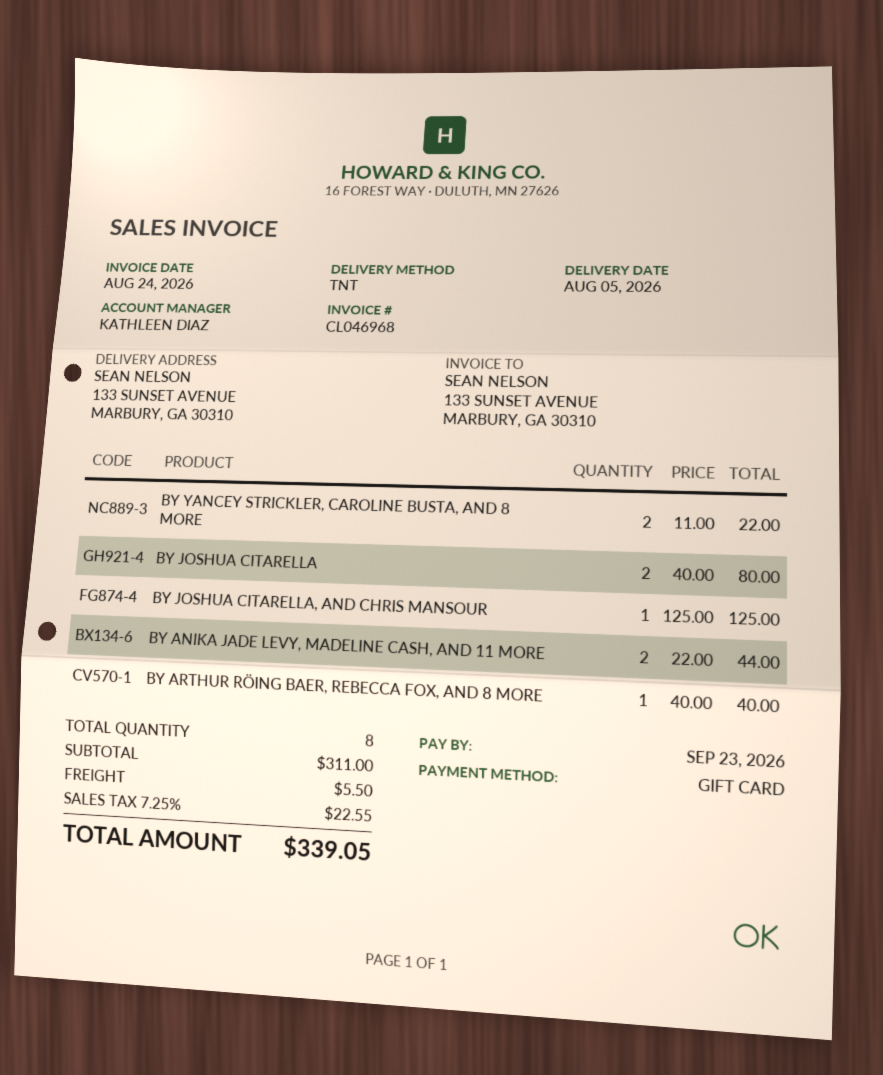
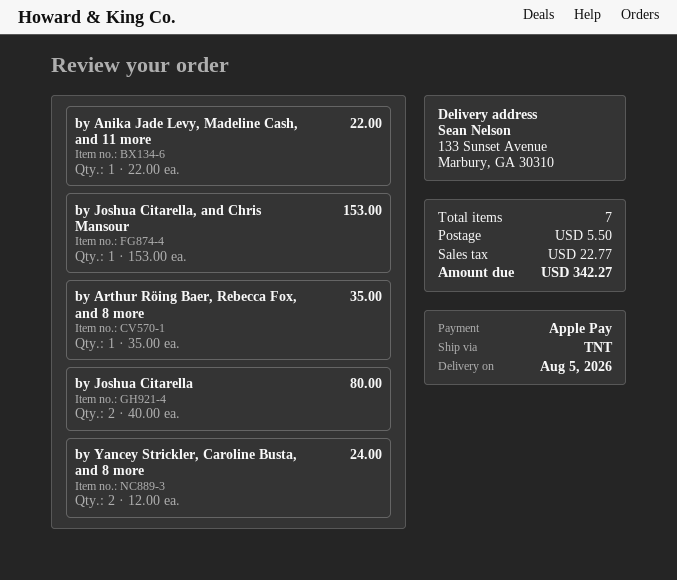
payment method: gift card -> Apple Pay
BY YANCEY STRICKLER, CAROLINE BUSTA, AND 8 MORE: 2 x 11.00 = 22.00 -> 2 x 12.00 = 24.00
BY JOSHUA CITARELLA, AND CHRIS MANSOUR: 1 x 125.00 = 125.00 -> 1 x 153.00 = 153.00
BY ANIKA JADE LEVY, MADELINE CASH, AND 11 MORE: 2 x 22.00 = 44.00 -> 1 x 22.00 = 22.00
BY ARTHUR RÖING BAER, REBECCA FOX, AND 8 MORE: 1 x 40.00 = 40.00 -> 1 x 35.00 = 35.00
total quantity: 8 -> 7
tax: 22.55 -> 22.77
total: 339.05 -> 342.27

